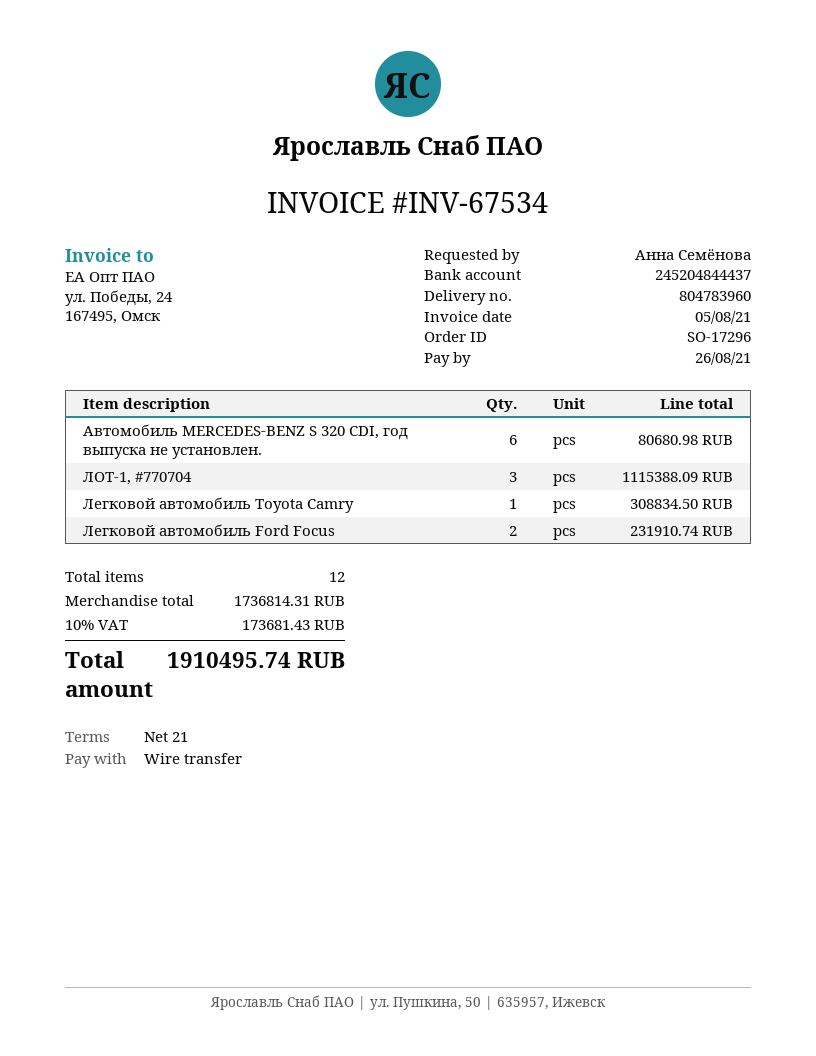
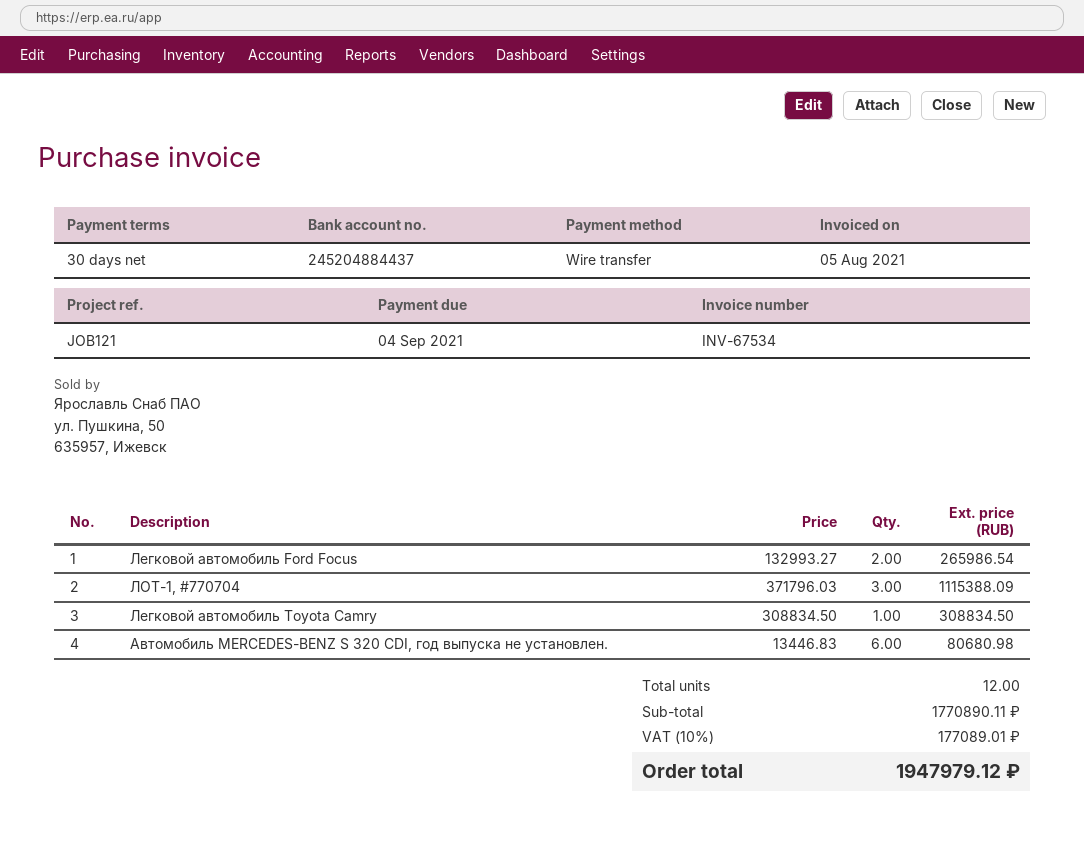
payment terms: 21 days -> 30 days
due date: 2021-08-26 -> 2021-09-04
bank account: 245204844437 -> 245204884437
Легковой автомобиль Ford Focus: 2 for 231910.74 -> 2 for 265986.54
subtotal: 1736814.31 -> 1770890.11
tax: 10% = 173681.43 -> 10% = 177089.01
total: 1910495.74 -> 1947979.12

